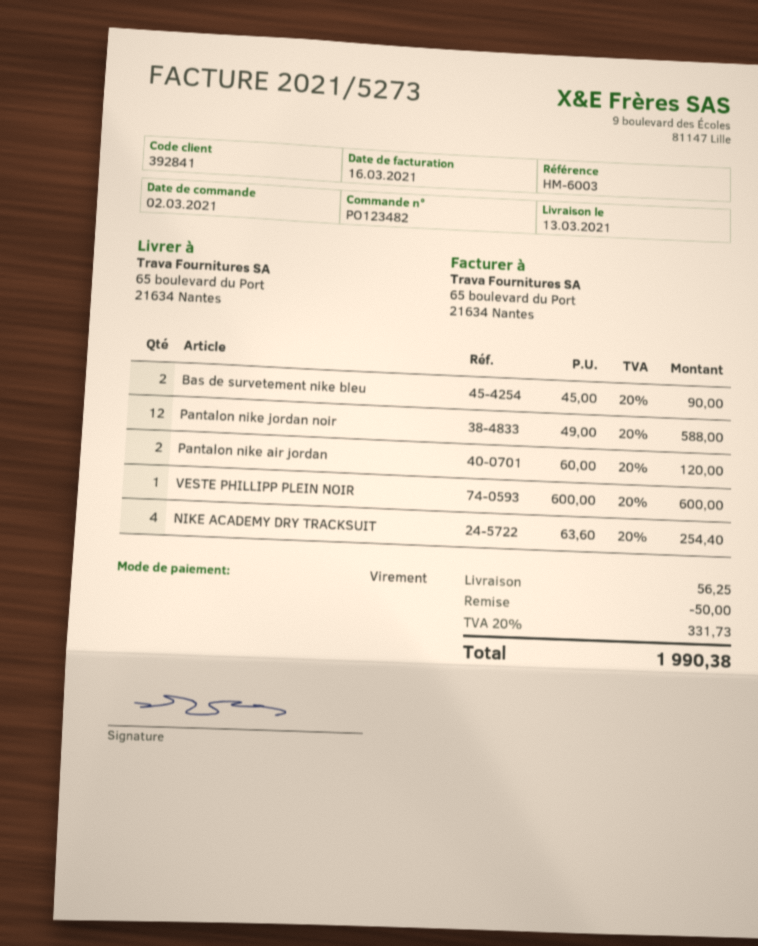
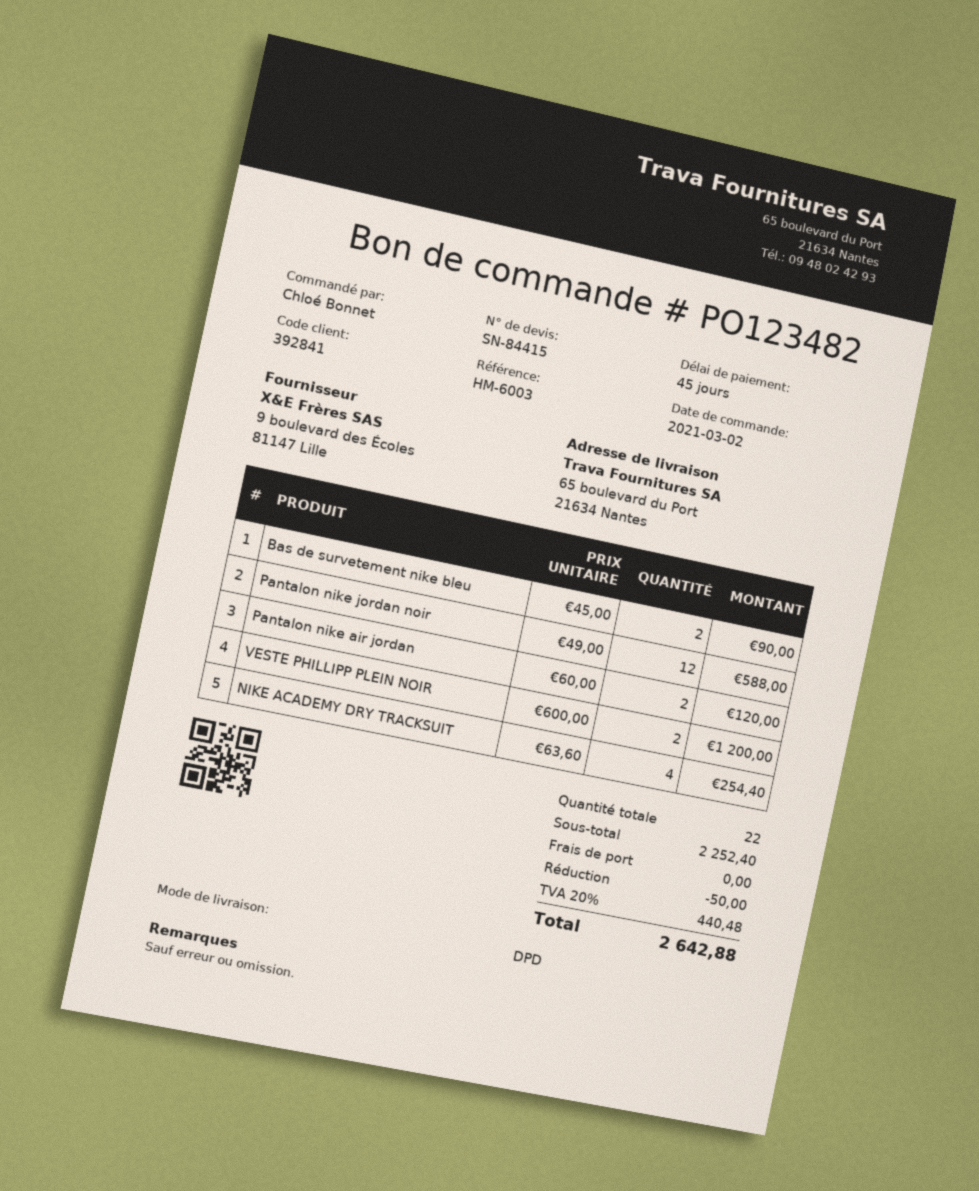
VESTE PHILLIPP PLEIN NOIR: 1 x 600.00 = 600.00 -> 2 x 600.00 = 1200.00
shipping: 56.25 -> 0.00
tax: 20% = 331.73 -> 20% = 440.48
total: 1990.38 -> 2642.88

